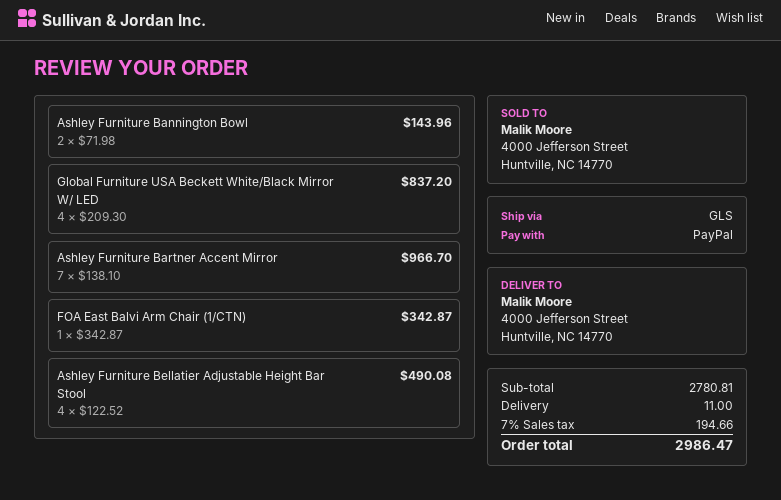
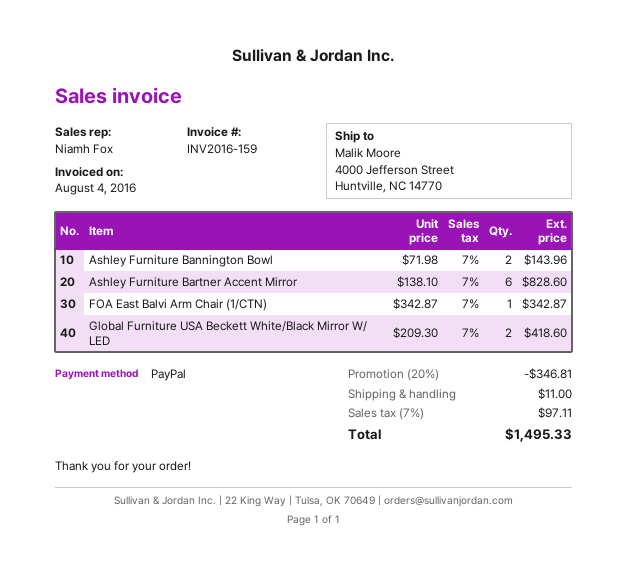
Global Furniture USA Beckett White/Black Mirror W/ LED: 4 x 209.30 = 837.20 -> 2 x 209.30 = 418.60
Ashley Furniture Bartner Accent Mirror: 7 x 138.10 = 966.70 -> 6 x 138.10 = 828.60
Ashley Furniture Bellatier Adjustable Height Bar Stool: 4 x 122.52 = 490.08 -> none
discount: none -> 20% = 346.81
tax: 7% = 194.66 -> 7% = 97.11
total: 2986.47 -> 1495.33

